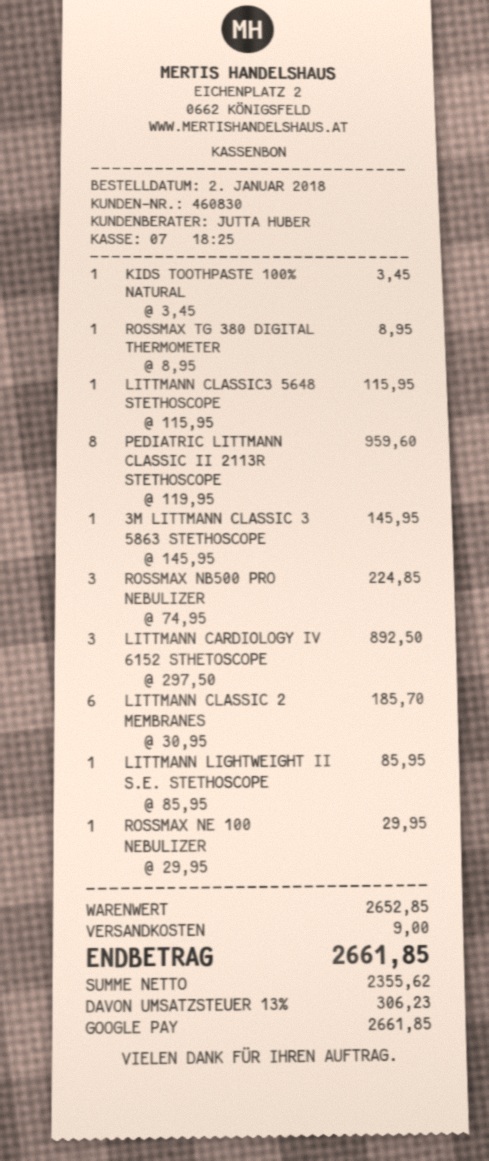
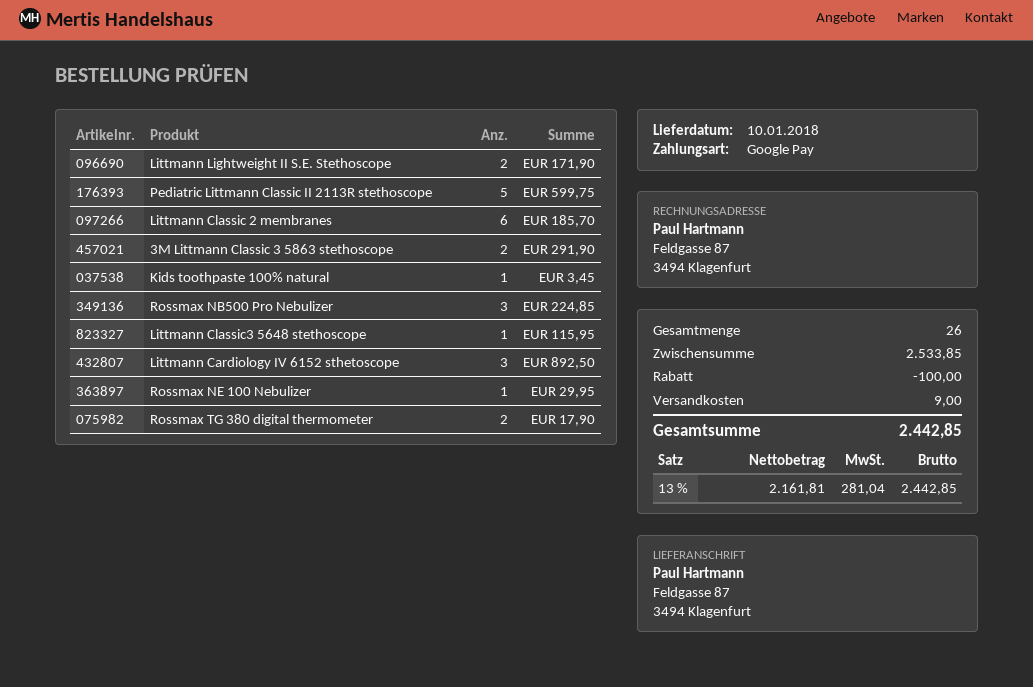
ROSSMAX TG 380 DIGITAL THERMOMETER: 1 for 8.95 -> 2 for 17.90
PEDIATRIC LITTMANN CLASSIC II 2113R STETHOSCOPE: 8 for 959.60 -> 5 for 599.75
3M LITTMANN CLASSIC 3 5863 STETHOSCOPE: 1 for 145.95 -> 2 for 291.90
LITTMANN LIGHTWEIGHT II S.E. STETHOSCOPE: 1 for 85.95 -> 2 for 171.90
subtotal: 2652.85 -> 2533.85
discount: none -> 100.00
net: 2355.62 -> 2161.81
tax: 13% = 306.23 -> 13% = 281.04
total: 2661.85 -> 2442.85

